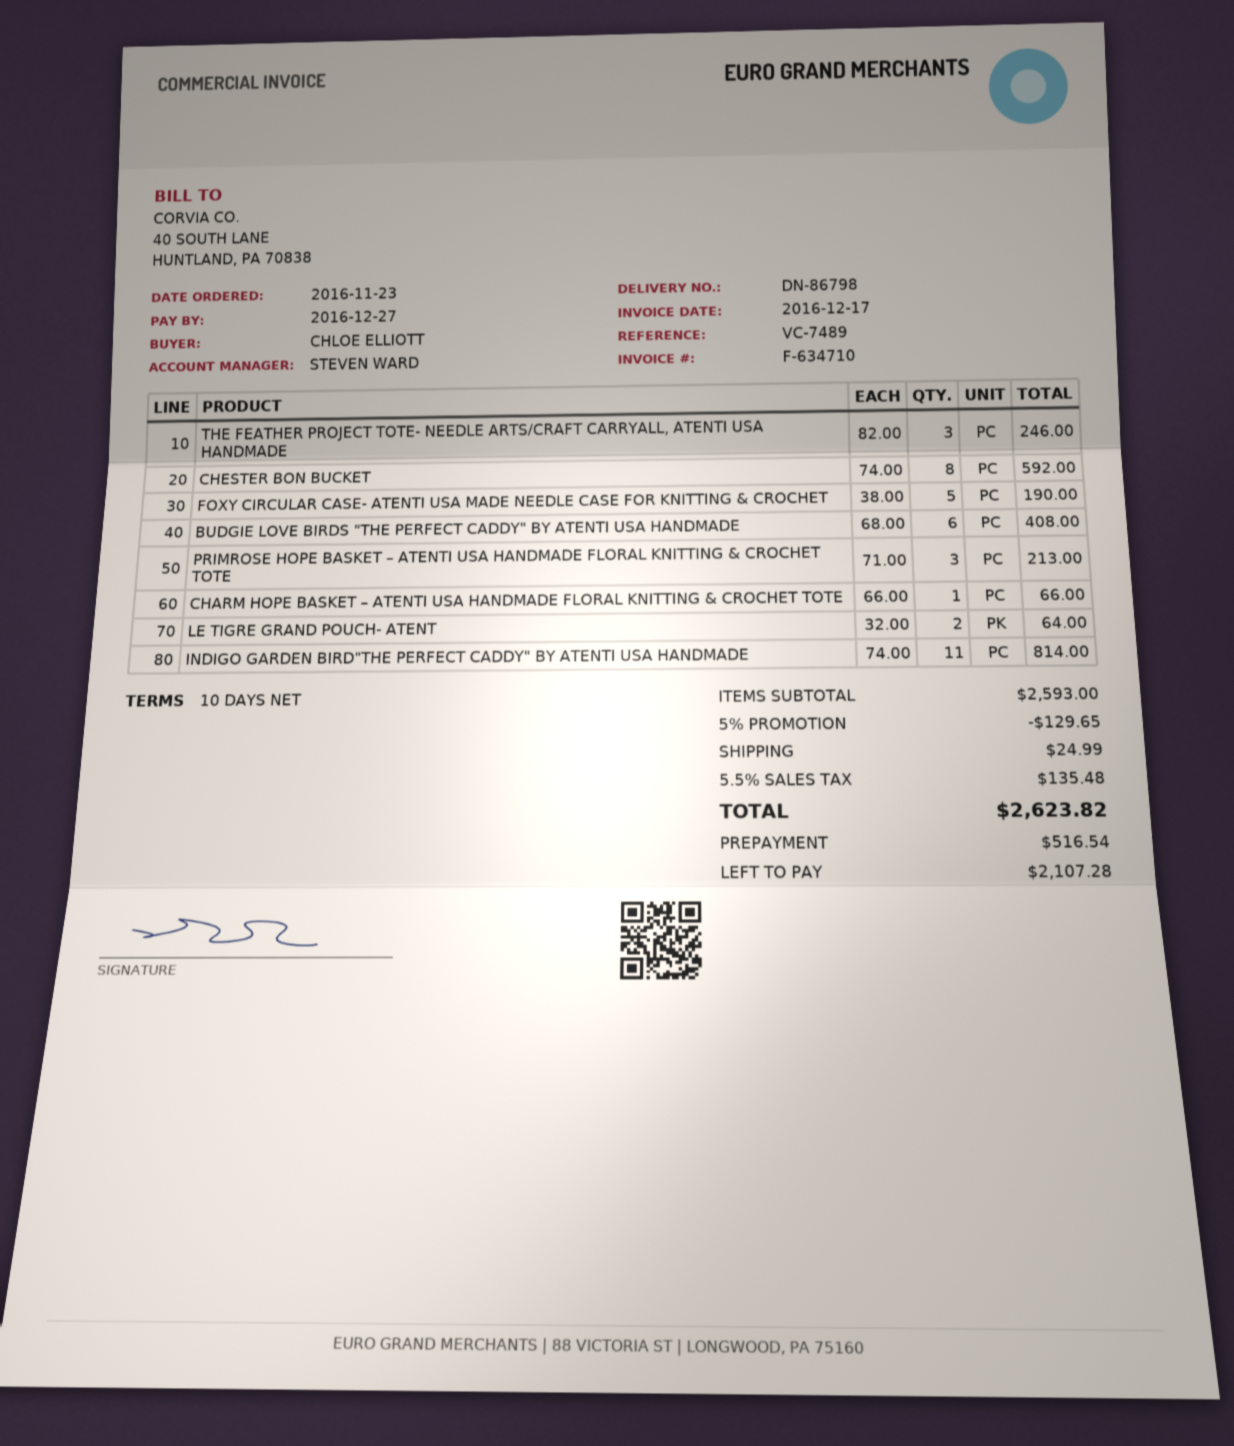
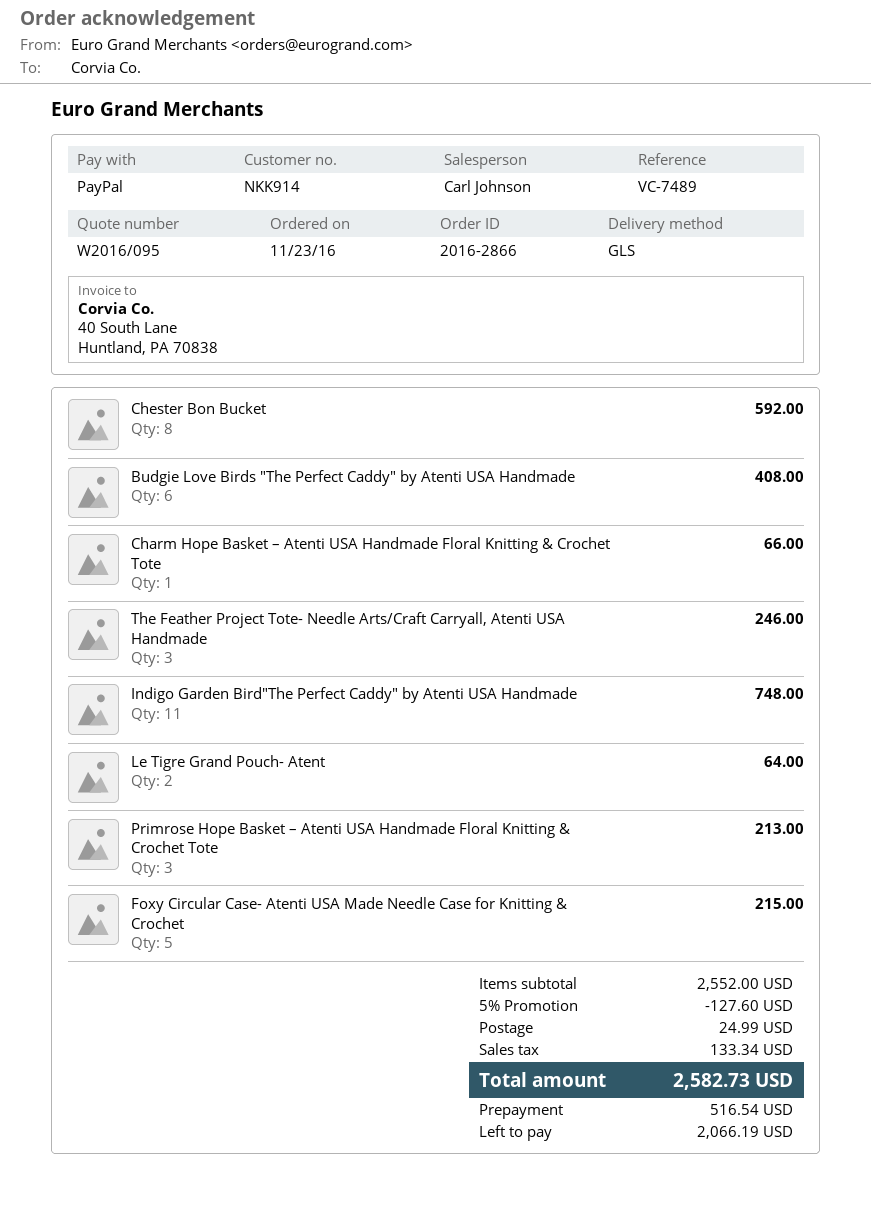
sales rep: STEVEN WARD -> Carl Johnson
FOXY CIRCULAR CASE- ATENTI USA MADE NEEDLE CASE FOR KNITTING & CROCHET: 5 for 190.00 -> 5 for 215.00
INDIGO GARDEN BIRD"THE PERFECT CADDY" BY ATENTI USA HANDMADE: 11 for 814.00 -> 11 for 748.00
subtotal: 2593.00 -> 2552.00
discount: 5% = 129.65 -> 5% = 127.60
tax: 135.48 -> 133.34
total: 2623.82 -> 2582.73
balance: 2107.28 -> 2066.19

